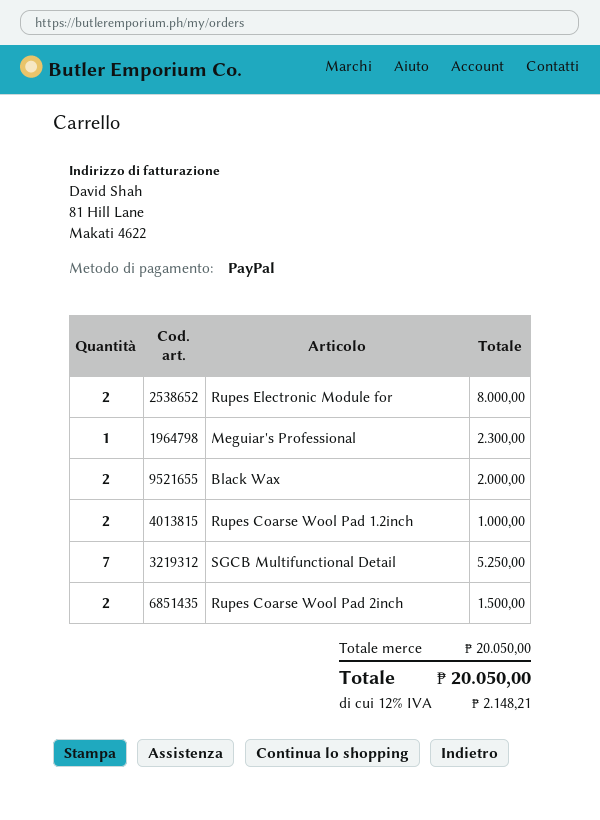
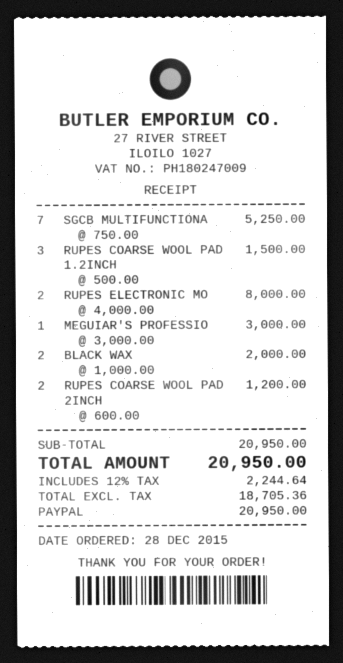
Meguiar's Professional: 1 for 2300.00 -> 1 for 3000.00
Rupes Coarse Wool Pad 1.2inch: 2 for 1000.00 -> 3 for 1500.00
Rupes Coarse Wool Pad 2inch: 2 for 1500.00 -> 2 for 1200.00
subtotal: 20050.00 -> 20950.00
tax: 12% = 2148.21 -> 12% = 2244.64
total: 20050.00 -> 20950.00

